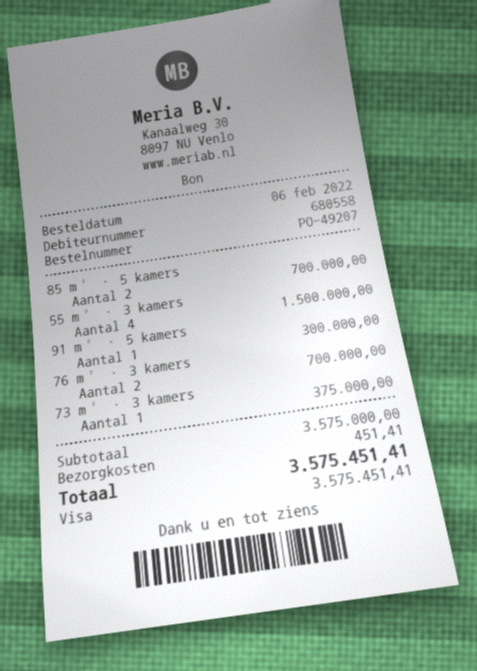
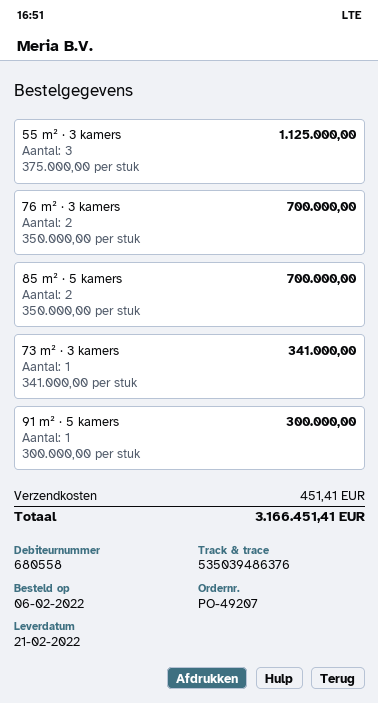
55 m² · 3 kamers: 4 for 1500000.00 -> 3 for 1125000.00
73 m² · 3 kamers: 1 for 375000.00 -> 1 for 341000.00
total: 3575451.41 -> 3166451.41

